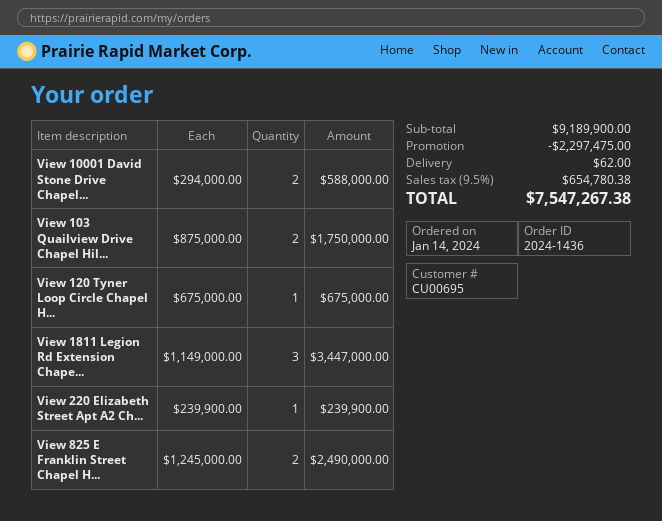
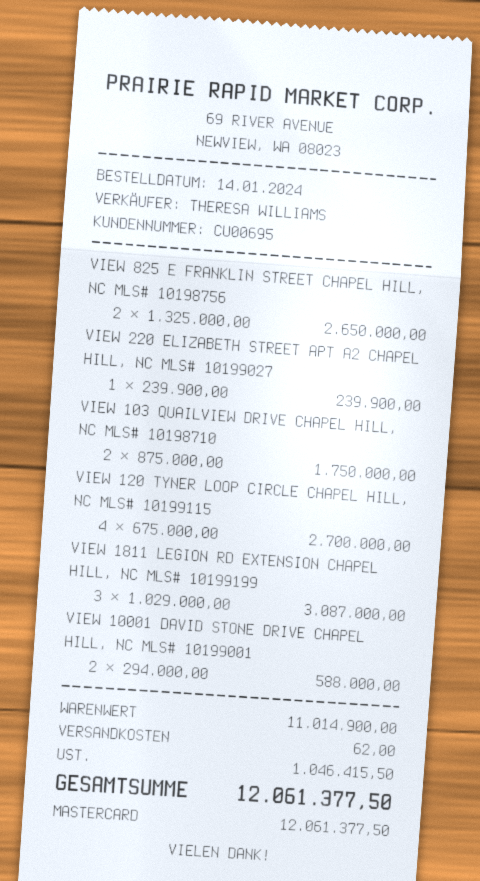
View 120 Tyner Loop Circle Chapel H...: 1 x 675000.00 = 675000.00 -> 4 x 675000.00 = 2700000.00
View 1811 Legion Rd Extension Chape...: 3 x 1149000.00 = 3447000.00 -> 3 x 1029000.00 = 3087000.00
View 825 E Franklin Street Chapel H...: 2 x 1245000.00 = 2490000.00 -> 2 x 1325000.00 = 2650000.00
subtotal: 9189900.00 -> 11014900.00
discount: 2297475.00 -> none
tax: 654780.38 -> 1046415.50
total: 7547267.38 -> 12061377.50

